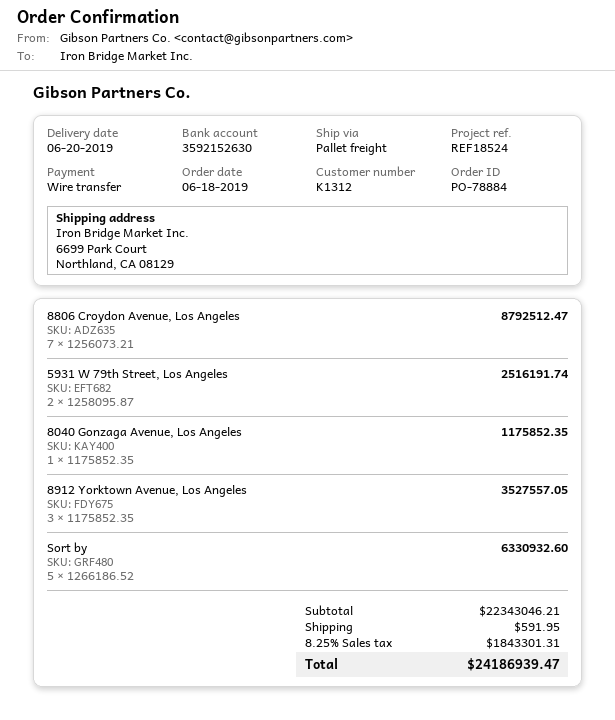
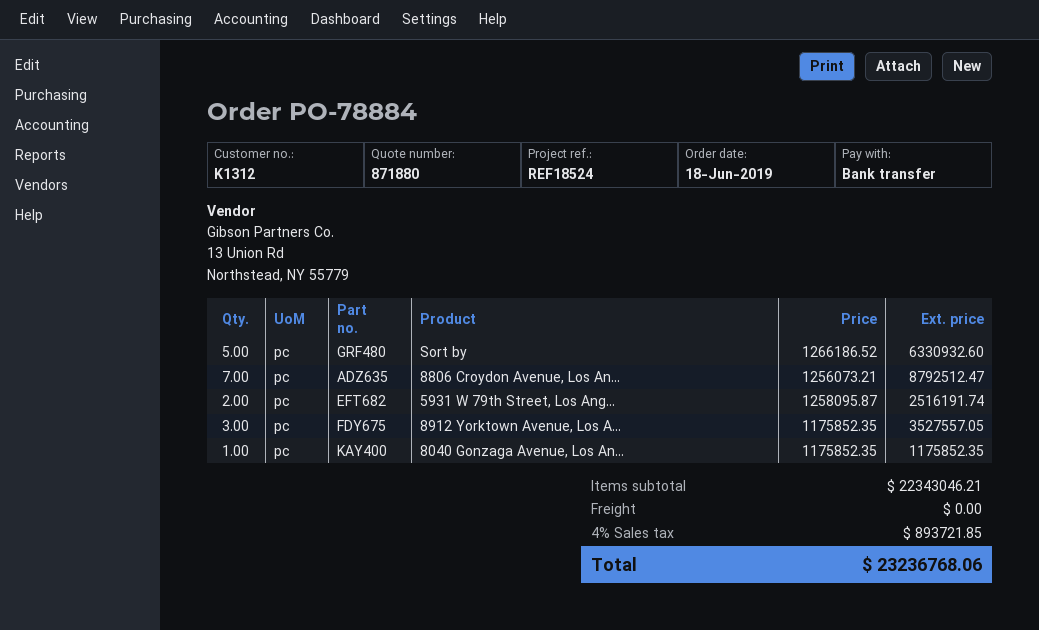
shipping: 591.95 -> 0.00
tax: 8.25% = 1843301.31 -> 4% = 893721.85
total: 24186939.47 -> 23236768.06

